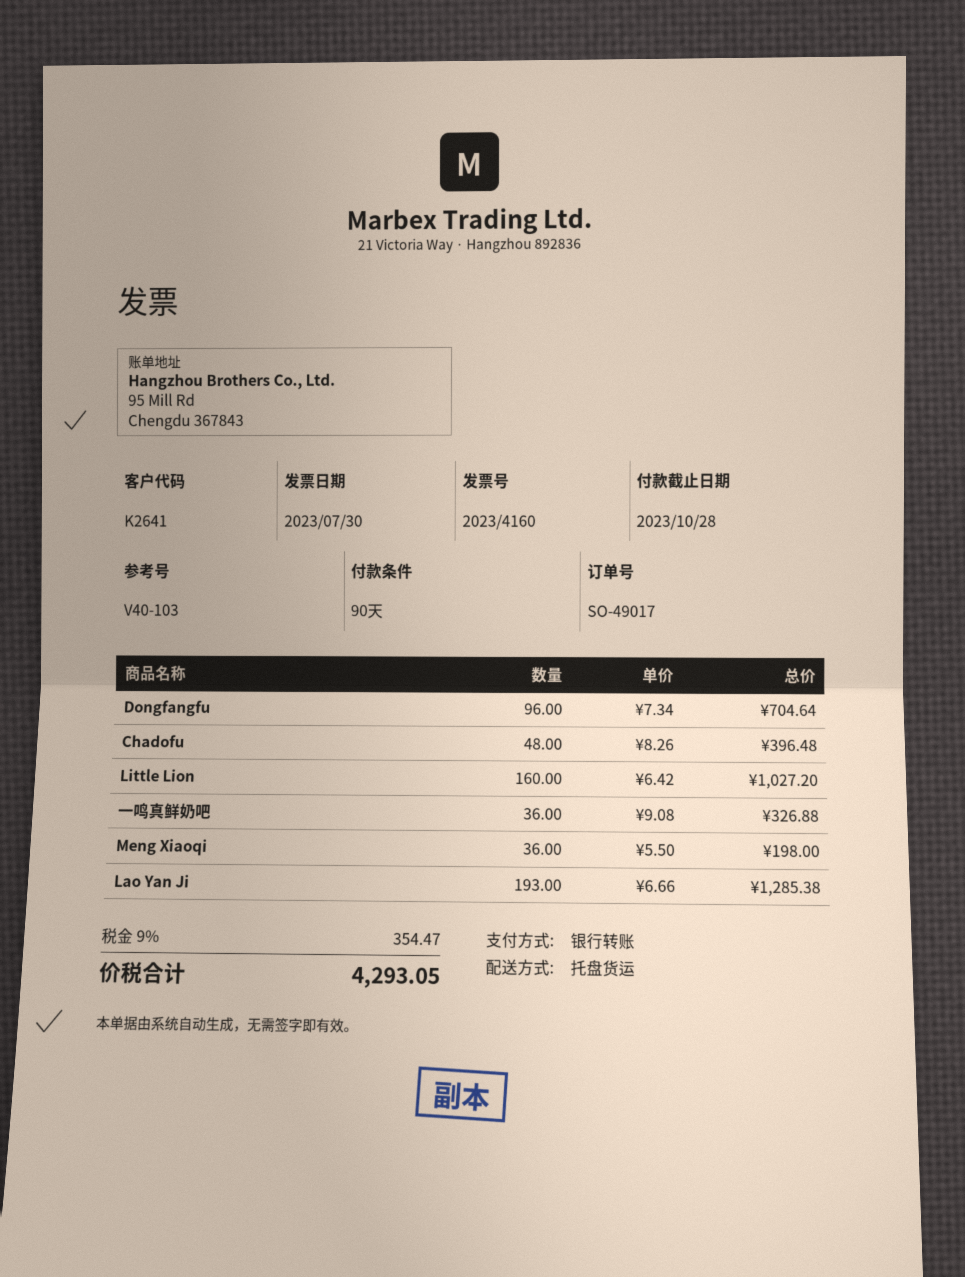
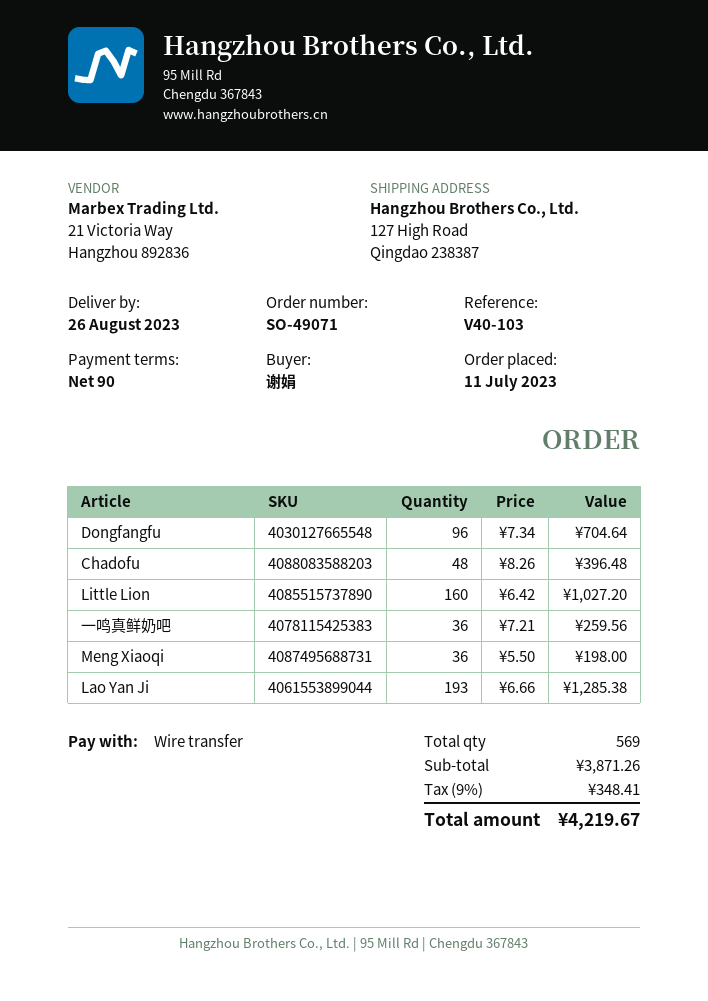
order number: SO-49017 -> SO-49071
一鸣真鲜奶吧: 36 x 9.08 = 326.88 -> 36 x 7.21 = 259.56
tax: 9% = 354.47 -> 9% = 348.41
total: 4293.05 -> 4219.67

